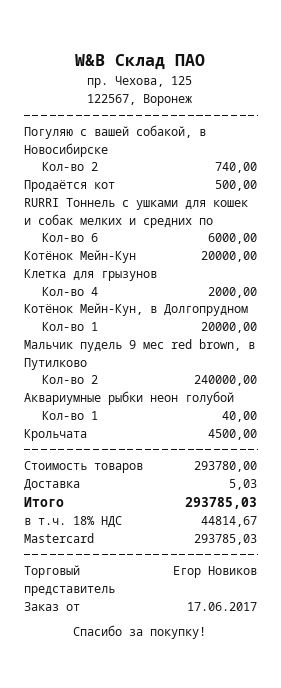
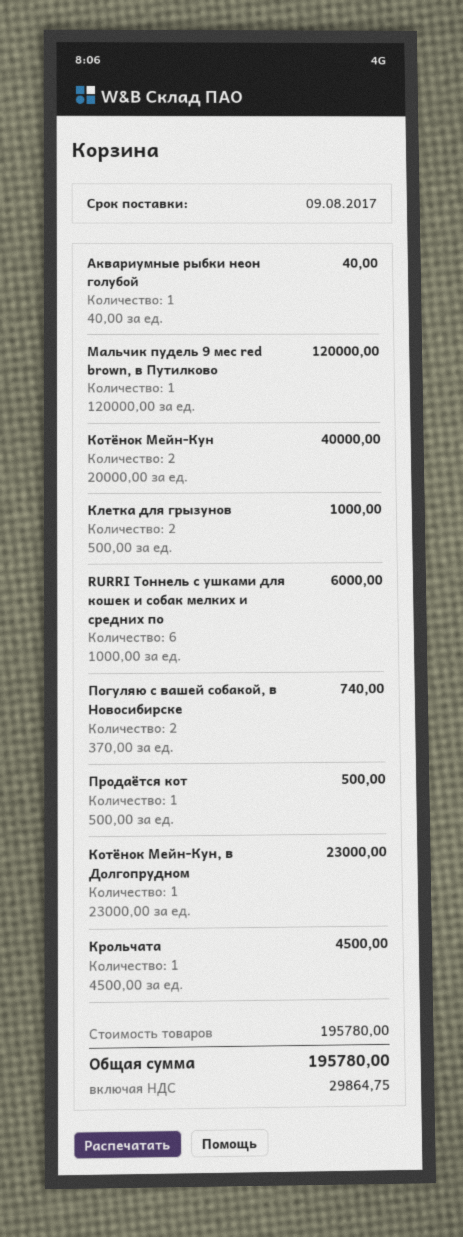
Котёнок Мейн-Кун: 1 for 20000.00 -> 2 for 40000.00
Клетка для грызунов: 4 for 2000.00 -> 2 for 1000.00
Котёнок Мейн-Кун, в Долгопрудном: 1 for 20000.00 -> 1 for 23000.00
Мальчик пудель 9 мес red brown, в Путилково: 2 for 240000.00 -> 1 for 120000.00
subtotal: 293780.00 -> 195780.00
shipping: 5.03 -> none
tax: 44814.67 -> 29864.75
total: 293785.03 -> 195780.00

